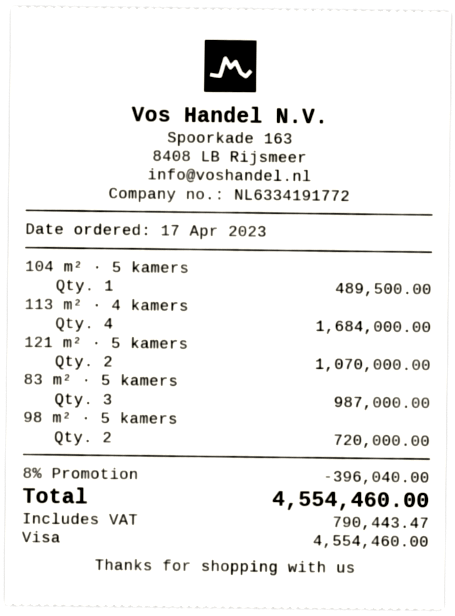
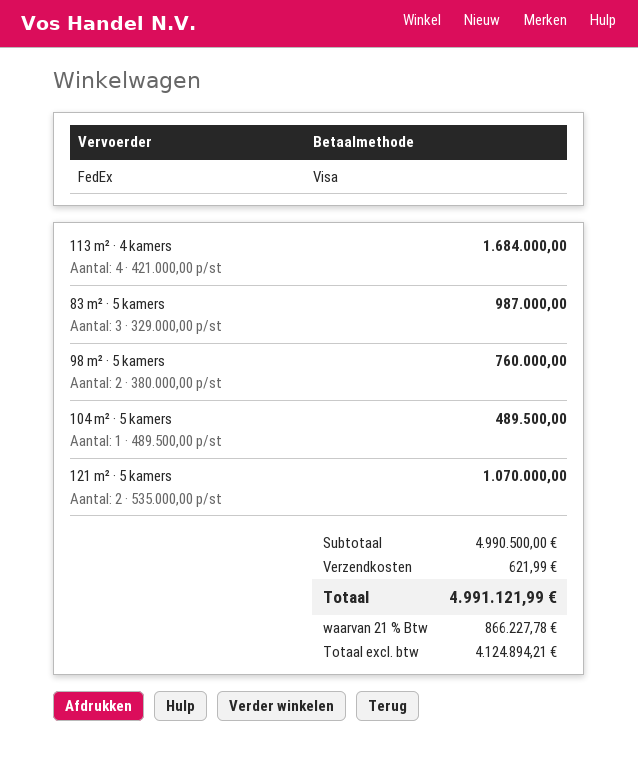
98 m² · 5 kamers: 2 for 720000.00 -> 2 for 760000.00
discount: 8% = 396040.00 -> none
shipping: none -> 621.99
tax: 790443.47 -> 866227.78
total: 4554460.00 -> 4991121.99

